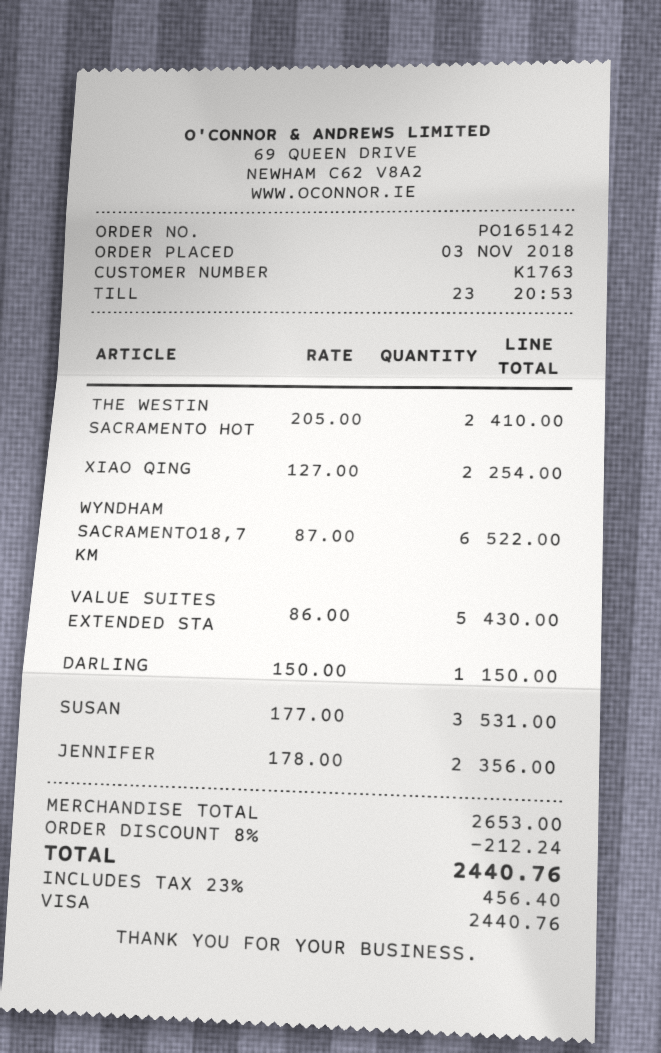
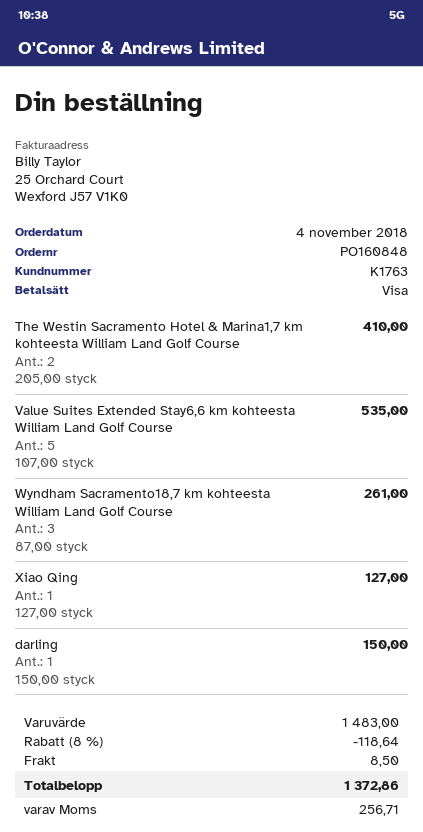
order number: PO165142 -> PO160848
order date: 2018-11-03 -> 2018-11-04
XIAO QING: 2 x 127.00 = 254.00 -> 1 x 127.00 = 127.00
WYNDHAM SACRAMENTO18,7 KM: 6 x 87.00 = 522.00 -> 3 x 87.00 = 261.00
VALUE SUITES EXTENDED STA: 5 x 86.00 = 430.00 -> 5 x 107.00 = 535.00
SUSAN: 3 x 177.00 = 531.00 -> none
JENNIFER: 2 x 178.00 = 356.00 -> none
subtotal: 2653.00 -> 1483.00
discount: 8% = 212.24 -> 8% = 118.64
shipping: none -> 8.50
tax: 456.40 -> 256.71
total: 2440.76 -> 1372.86

